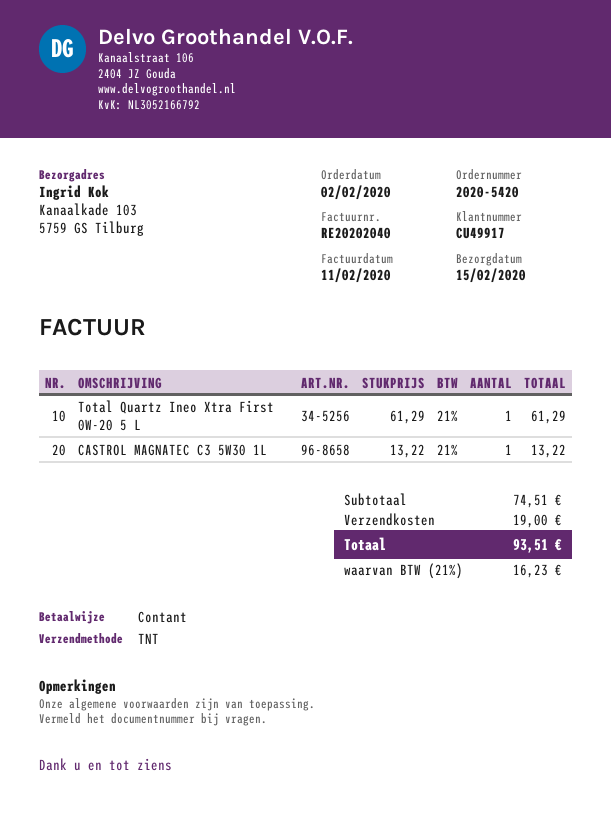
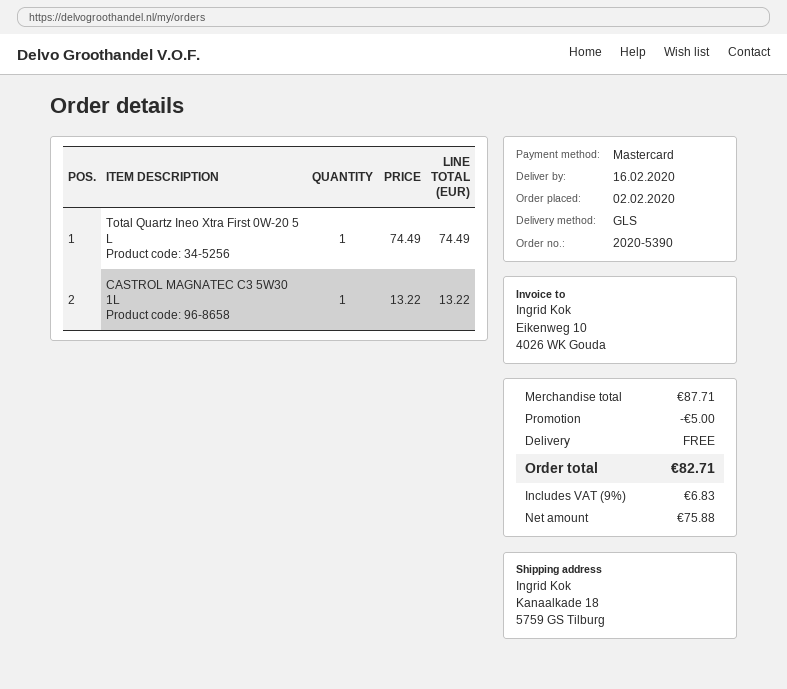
order number: 2020-5420 -> 2020-5390
delivery date: 2020-02-15 -> 2020-02-16
payment method: cash -> Mastercard
shipping method: TNT -> GLS
ship to: Kanaalkade 103, 5759 GS Tilburg -> Kanaalkade 18, 5759 GS Tilburg
Total Quartz Ineo Xtra First 0W-20 5 L: 1 x 61.29 = 61.29 -> 1 x 74.49 = 74.49
subtotal: 74.51 -> 87.71
discount: none -> 5.00
shipping: 19.00 -> 0.00
tax: 21% = 16.23 -> 9% = 6.83
total: 93.51 -> 82.71

